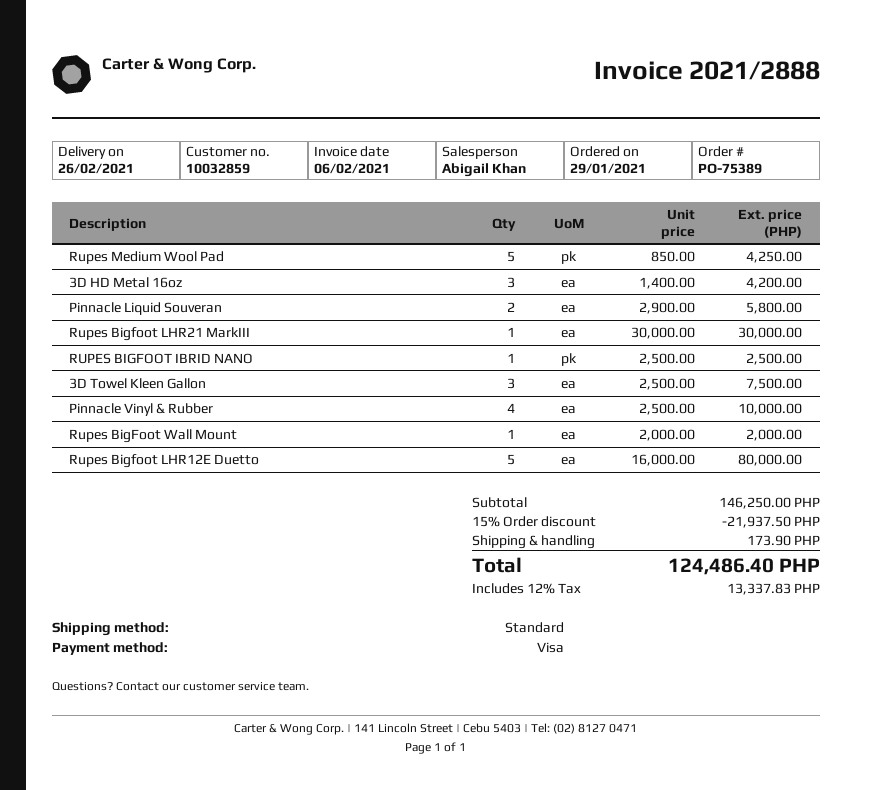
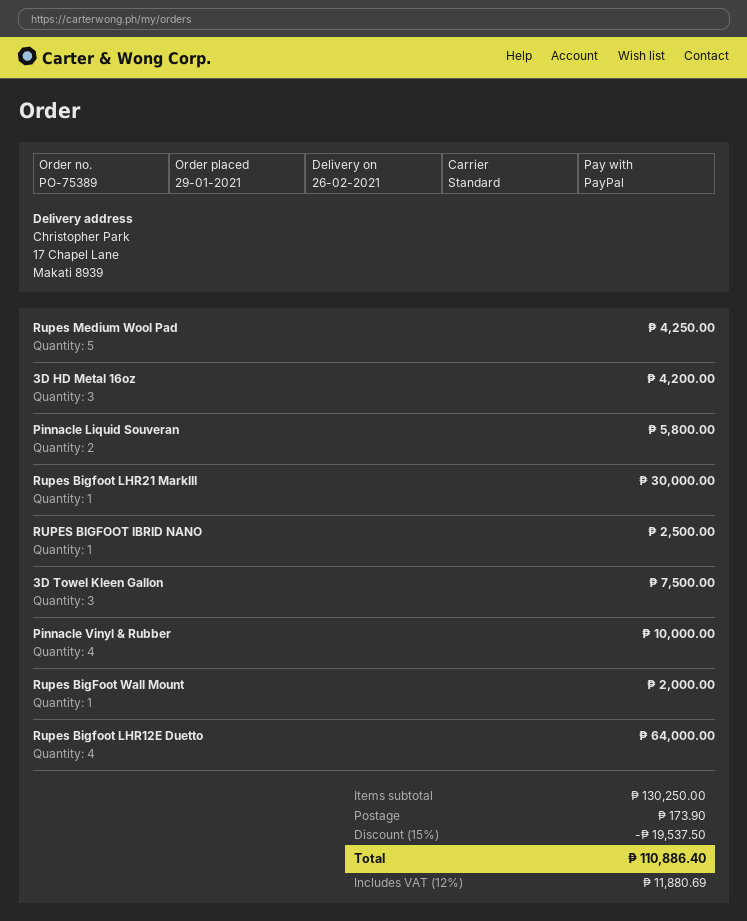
payment method: Visa -> PayPal
Rupes Bigfoot LHR12E Duetto: 5 for 80000.00 -> 4 for 64000.00
subtotal: 146250.00 -> 130250.00
discount: 15% = 21937.50 -> 15% = 19537.50
tax: 12% = 13337.83 -> 12% = 11880.69
total: 124486.40 -> 110886.40

